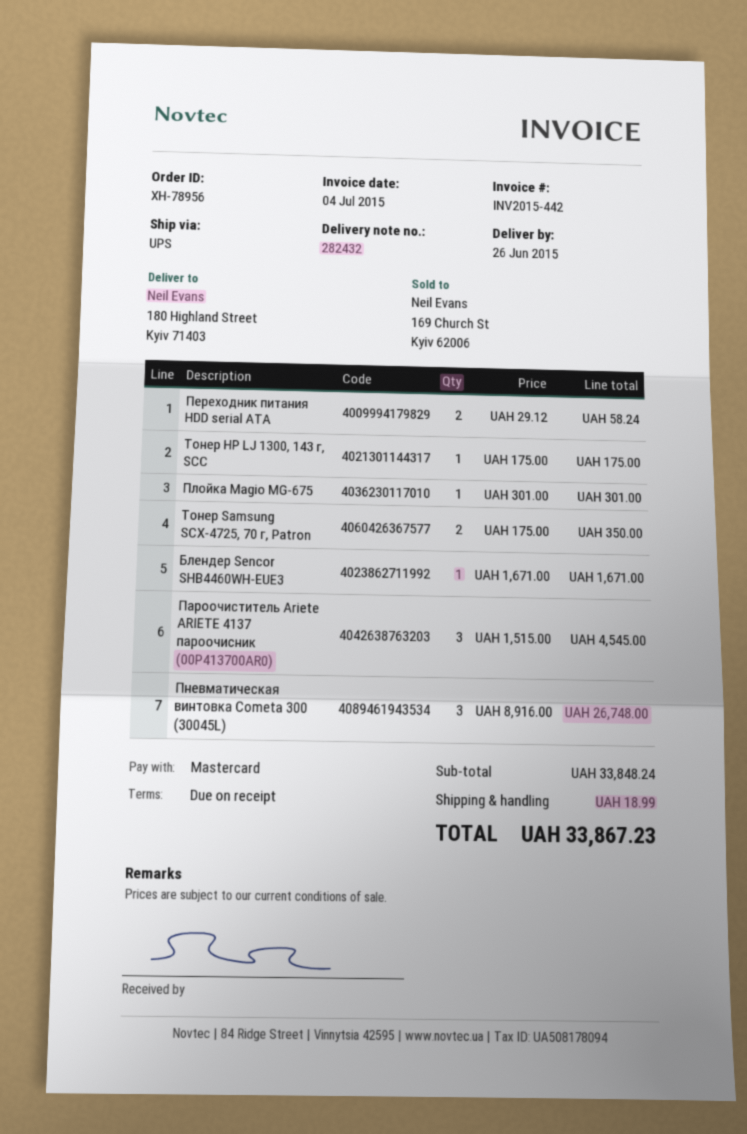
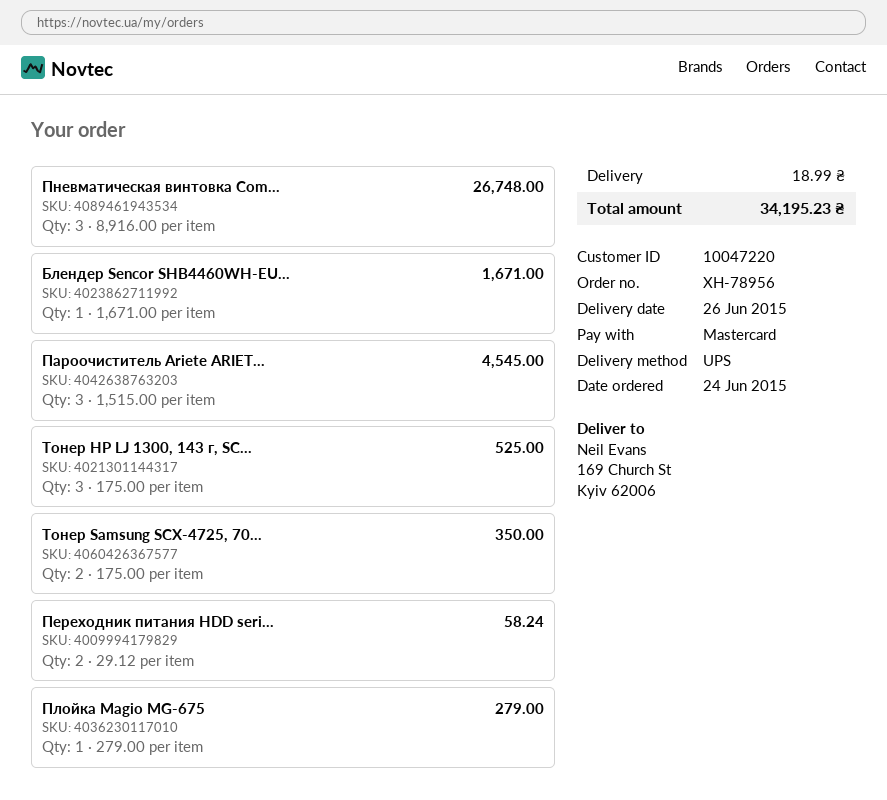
ship to: 180 Highland Street, Kyiv 71403 -> 169 Church St, Kyiv 62006
Тонер HP LJ 1300, 143 г, SCC: 1 x 175.00 = 175.00 -> 3 x 175.00 = 525.00
Плойка Magio MG-675: 1 x 301.00 = 301.00 -> 1 x 279.00 = 279.00
total: 33867.23 -> 34195.23

